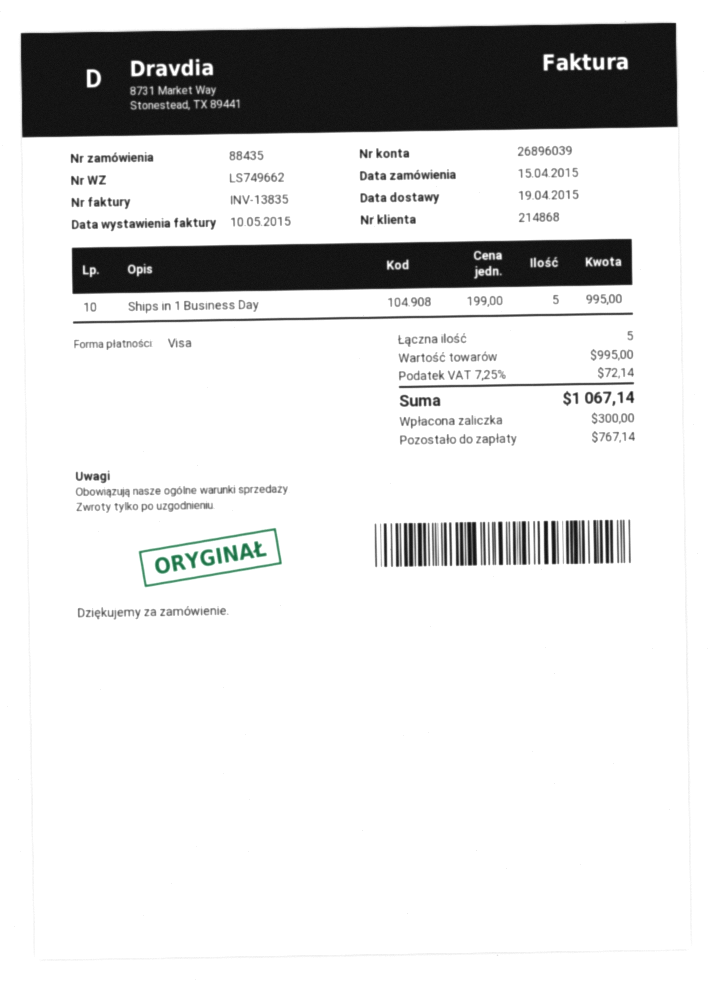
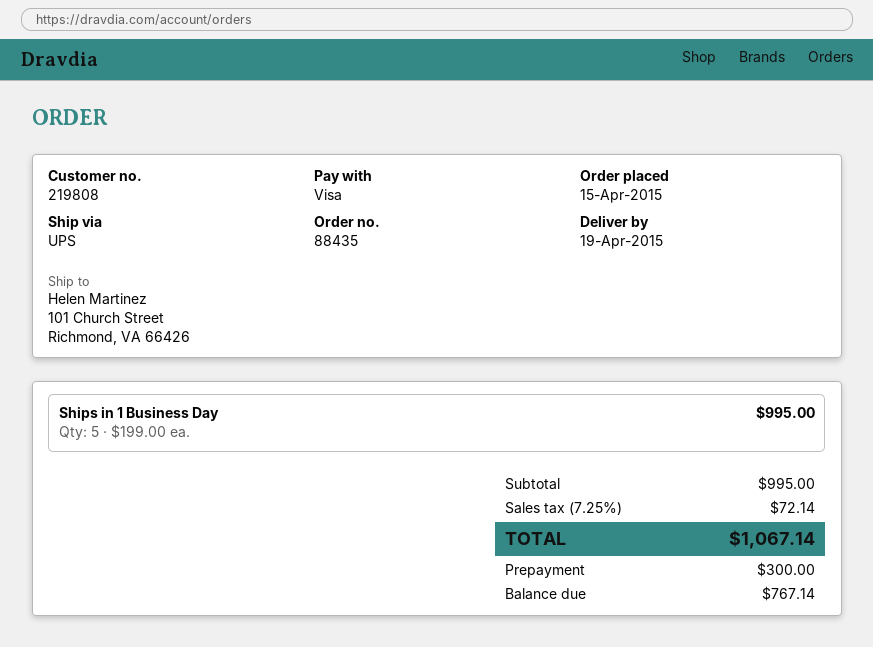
customer number: 214868 -> 219808

